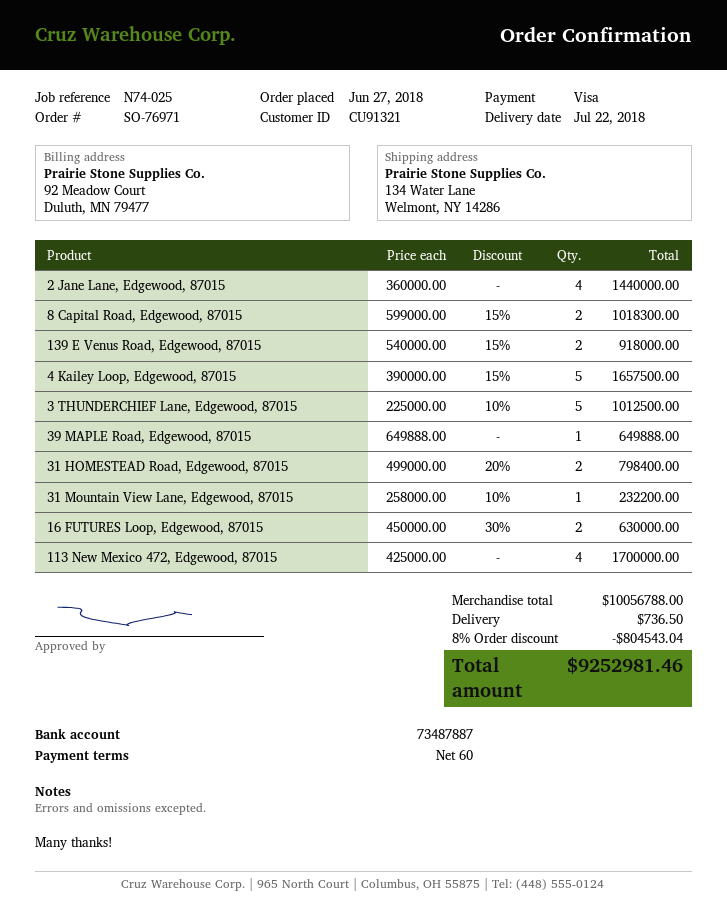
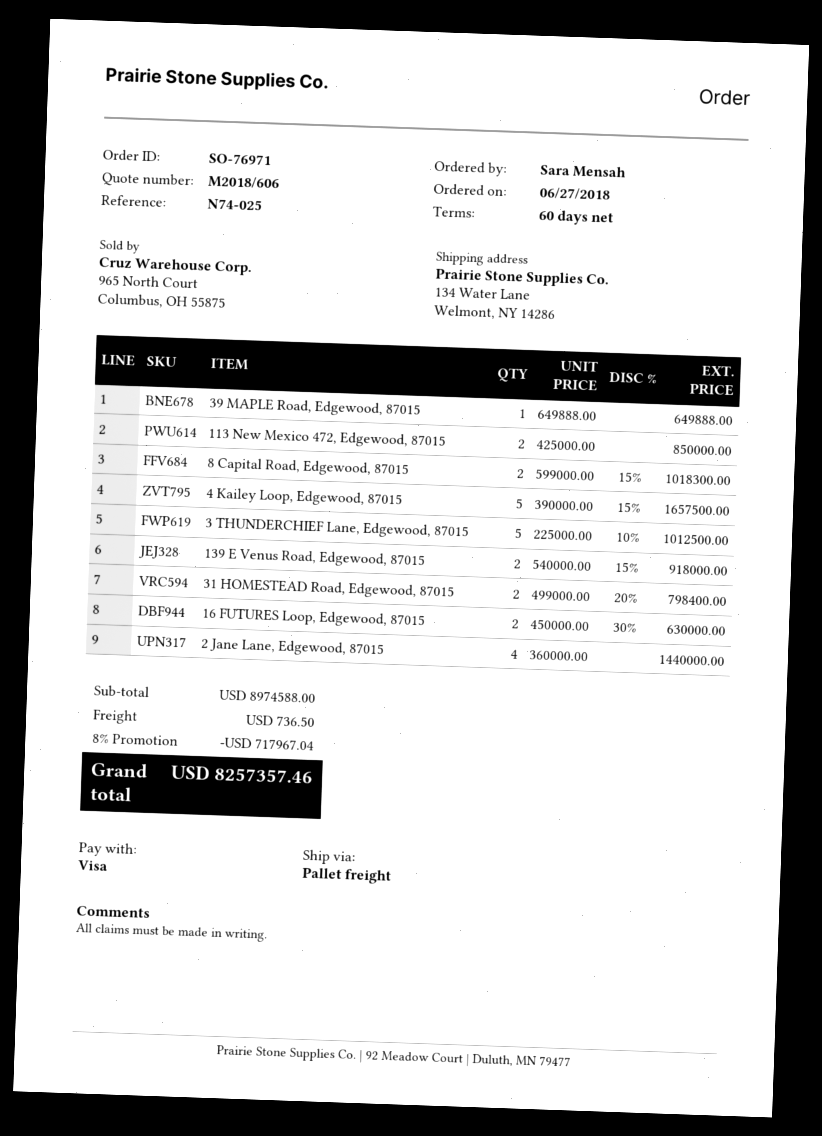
31 Mountain View Lane, Edgewood, 87015: 1 x 258000.00 - 10% = 232200.00 -> none
113 New Mexico 472, Edgewood, 87015: 4 x 425000.00 = 1700000.00 -> 2 x 425000.00 = 850000.00
subtotal: 10056788.00 -> 8974588.00
discount: 8% = 804543.04 -> 8% = 717967.04
total: 9252981.46 -> 8257357.46

